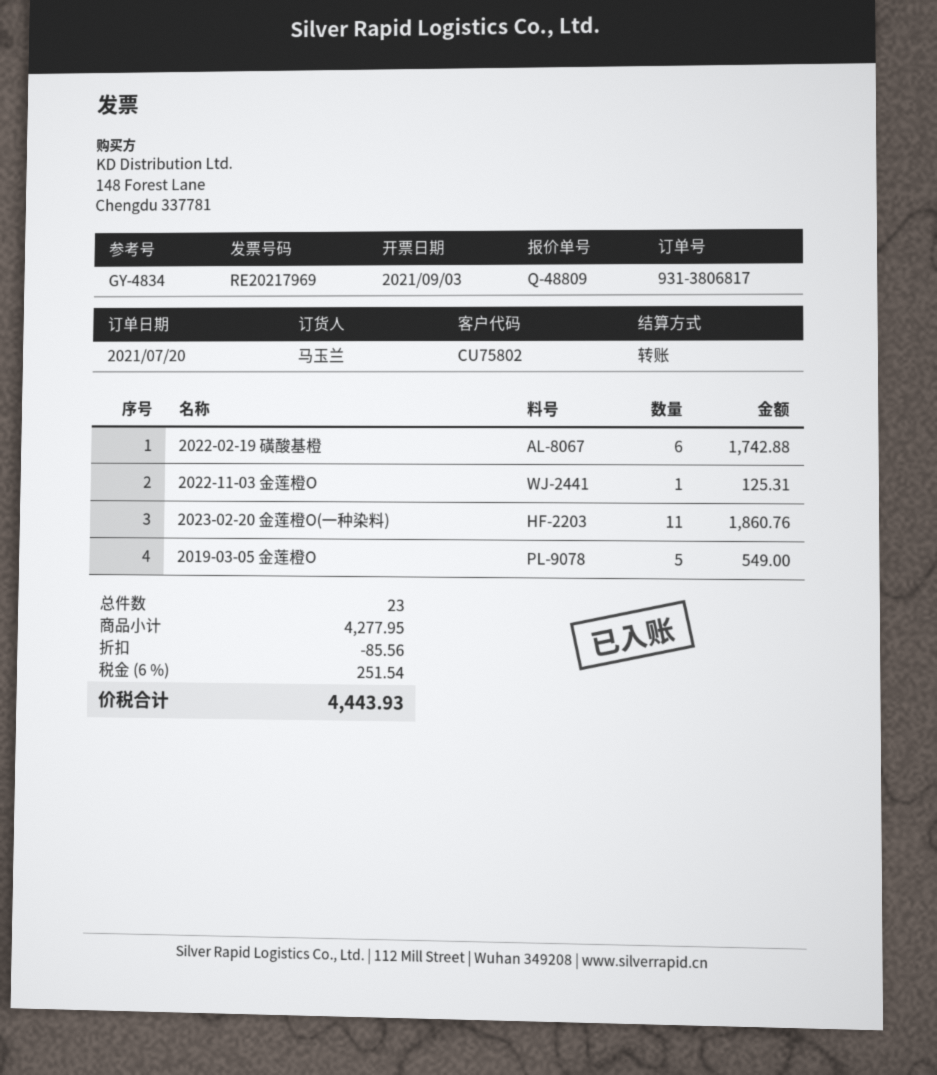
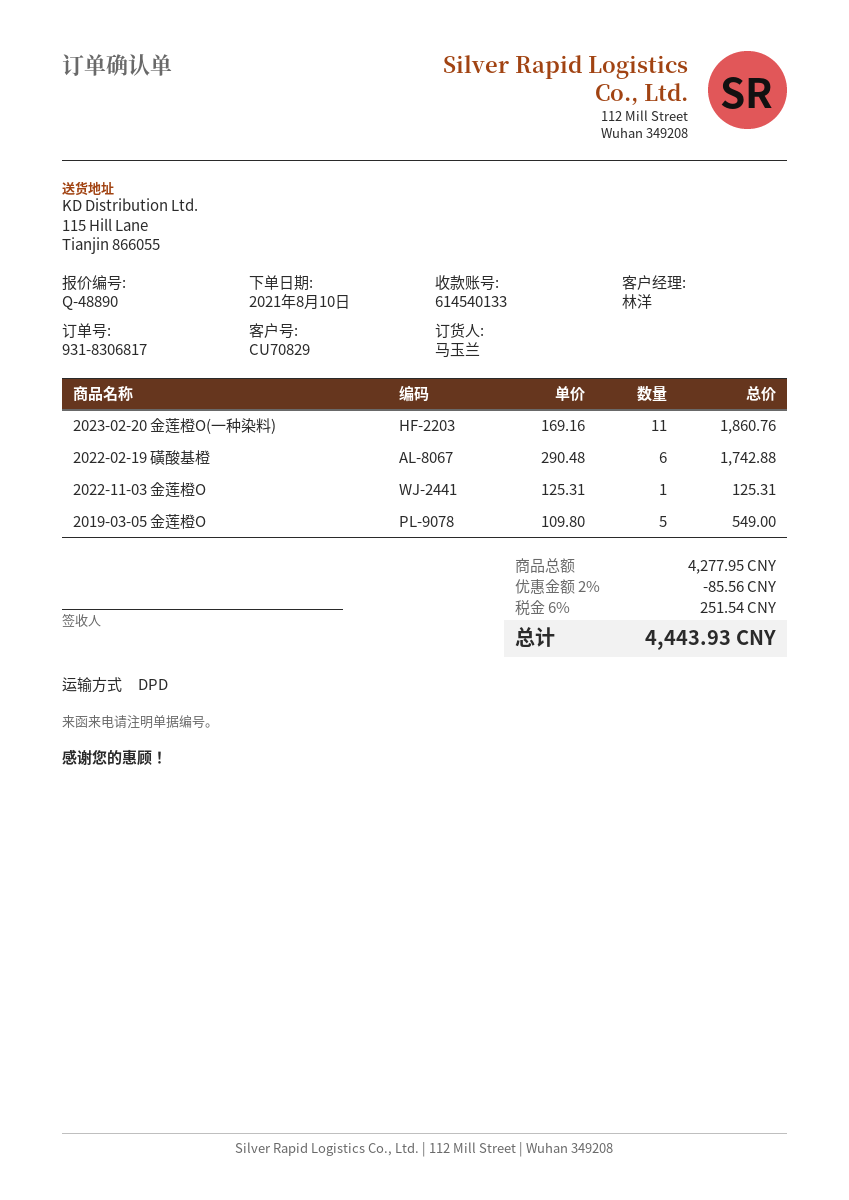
quote number: Q-48809 -> Q-48890
order number: 931-3806817 -> 931-8306817
order date: 2021-07-20 -> 2021-08-10
customer number: CU75802 -> CU70829

